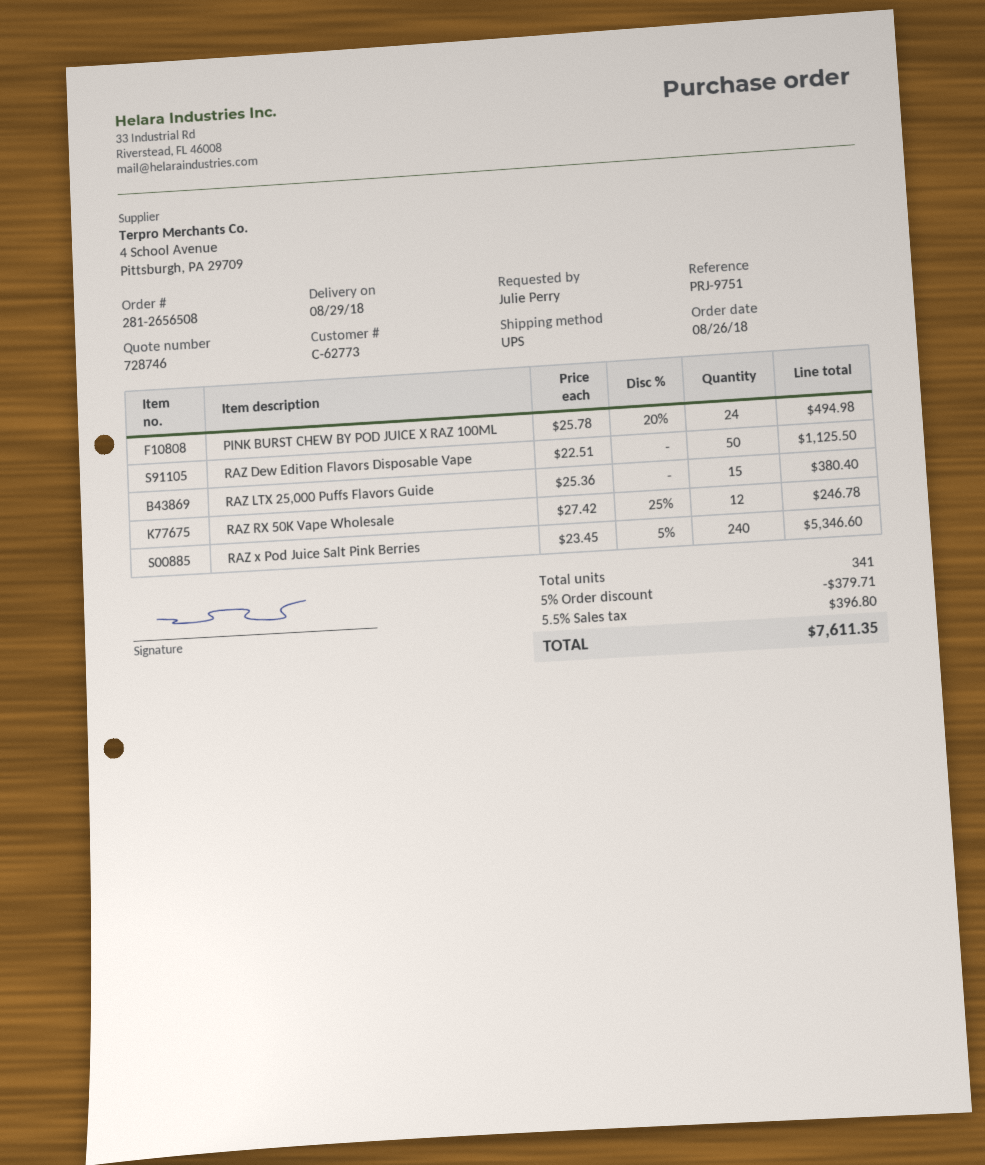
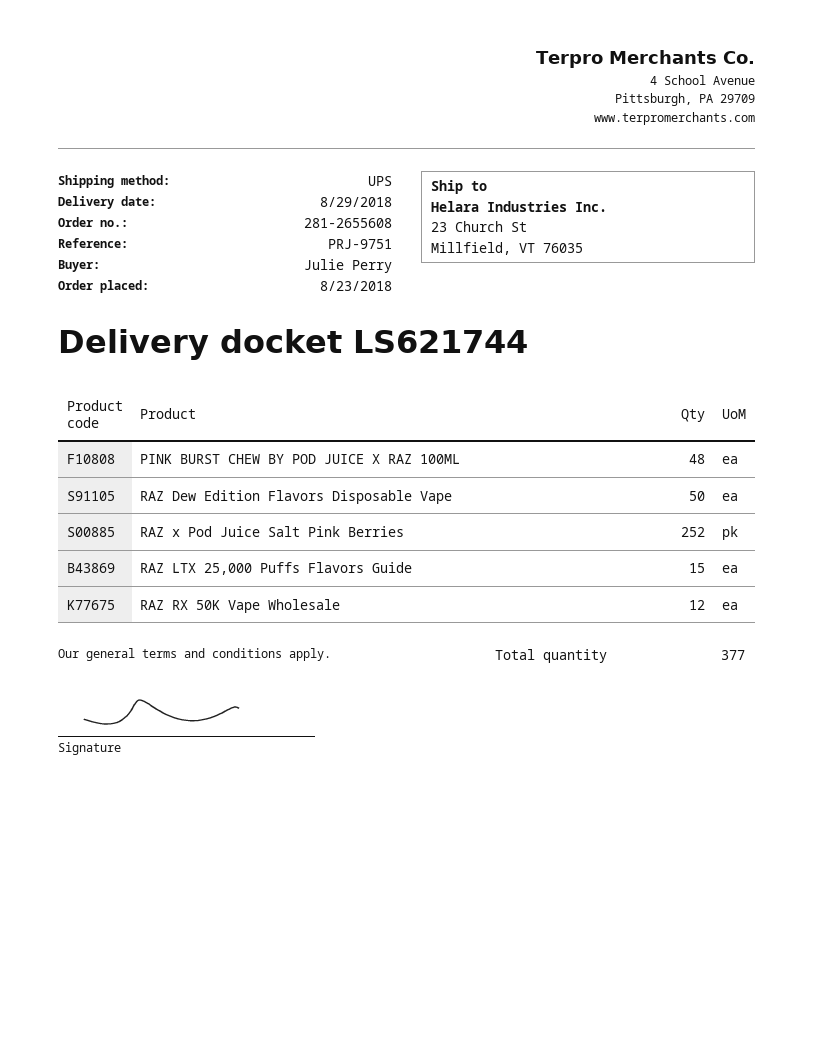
order number: 281-2656508 -> 281-2655608
order date: 2018-08-26 -> 2018-08-23
PINK BURST CHEW BY POD JUICE X RAZ 100ML: 24 -> 48
RAZ x Pod Juice Salt Pink Berries: 240 -> 252
total quantity: 341 -> 377

